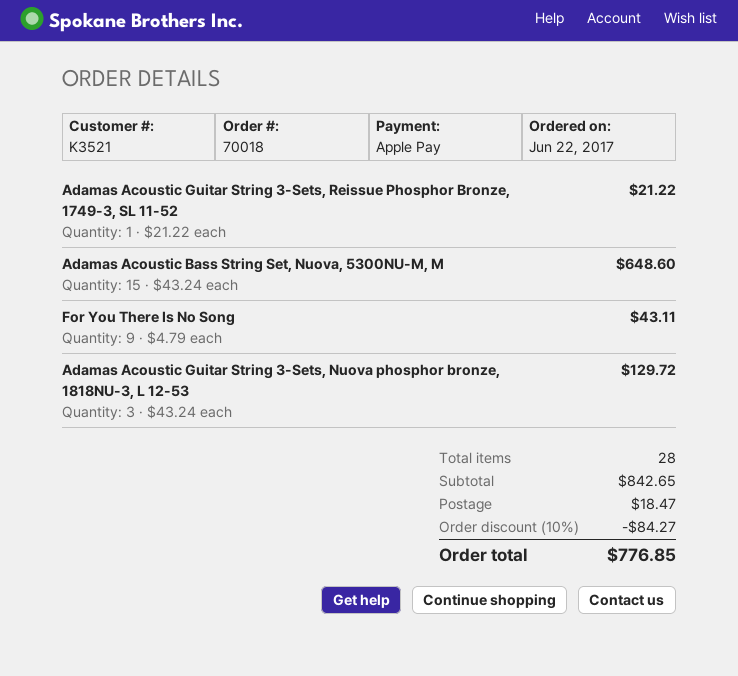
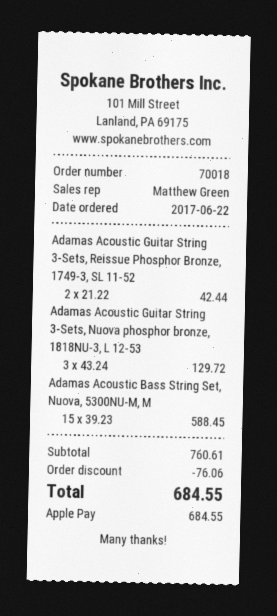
Adamas Acoustic Guitar String 3-Sets, Reissue Phosphor Bronze, 1749-3, SL 11-52: 1 x 21.22 = 21.22 -> 2 x 21.22 = 42.44
Adamas Acoustic Bass String Set, Nuova, 5300NU-M, M: 15 x 43.24 = 648.60 -> 15 x 39.23 = 588.45
For You There Is No Song: 9 x 4.79 = 43.11 -> none
subtotal: 842.65 -> 760.61
discount: 84.27 -> 76.06
shipping: 18.47 -> none
total: 776.85 -> 684.55

